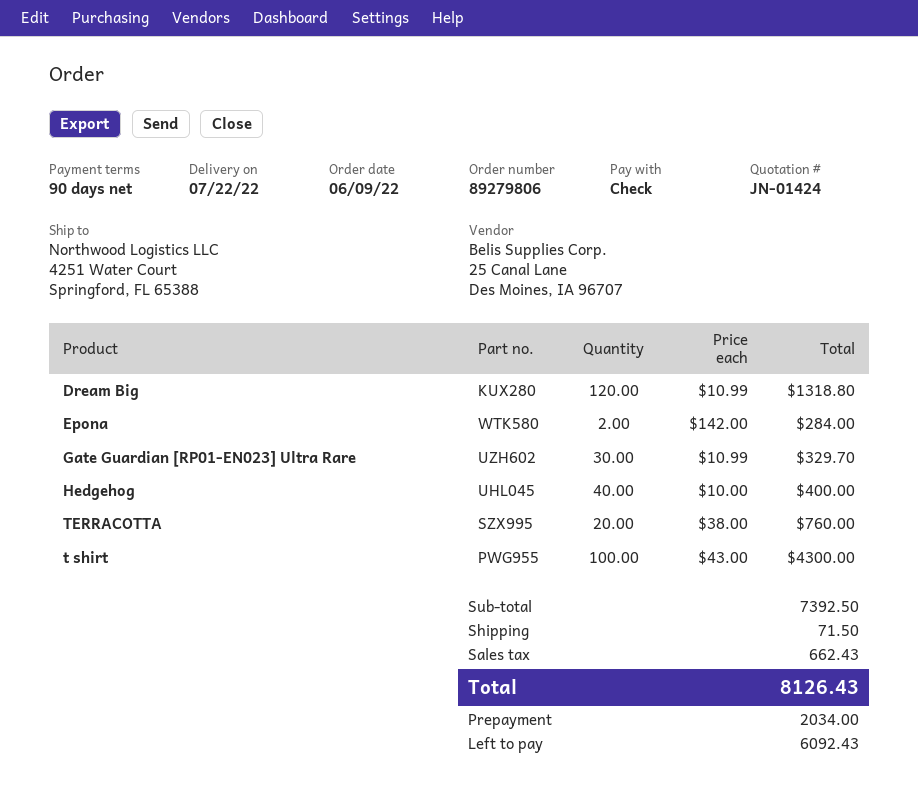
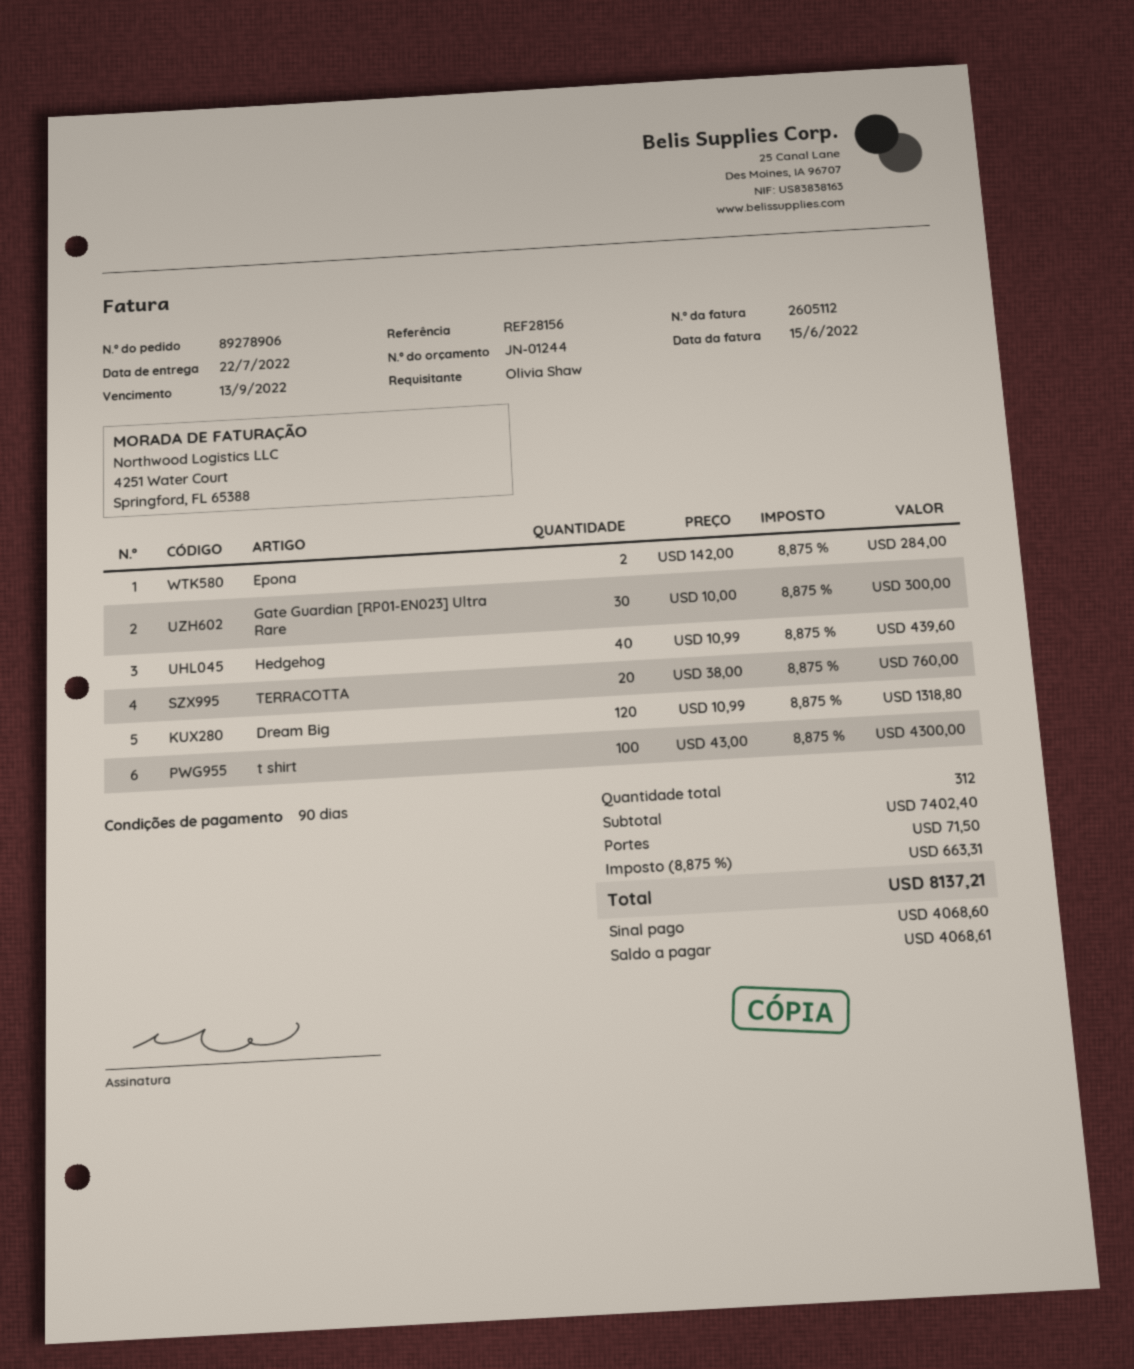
quote number: JN-01424 -> JN-01244
order number: 89279806 -> 89278906
Gate Guardian [RP01-EN023] Ultra Rare: 30 x 10.99 = 329.70 -> 30 x 10.00 = 300.00
Hedgehog: 40 x 10.00 = 400.00 -> 40 x 10.99 = 439.60
subtotal: 7392.50 -> 7402.40
tax: 662.43 -> 663.31
total: 8126.43 -> 8137.21
deposit: 2034.00 -> 4068.60
balance: 6092.43 -> 4068.61

